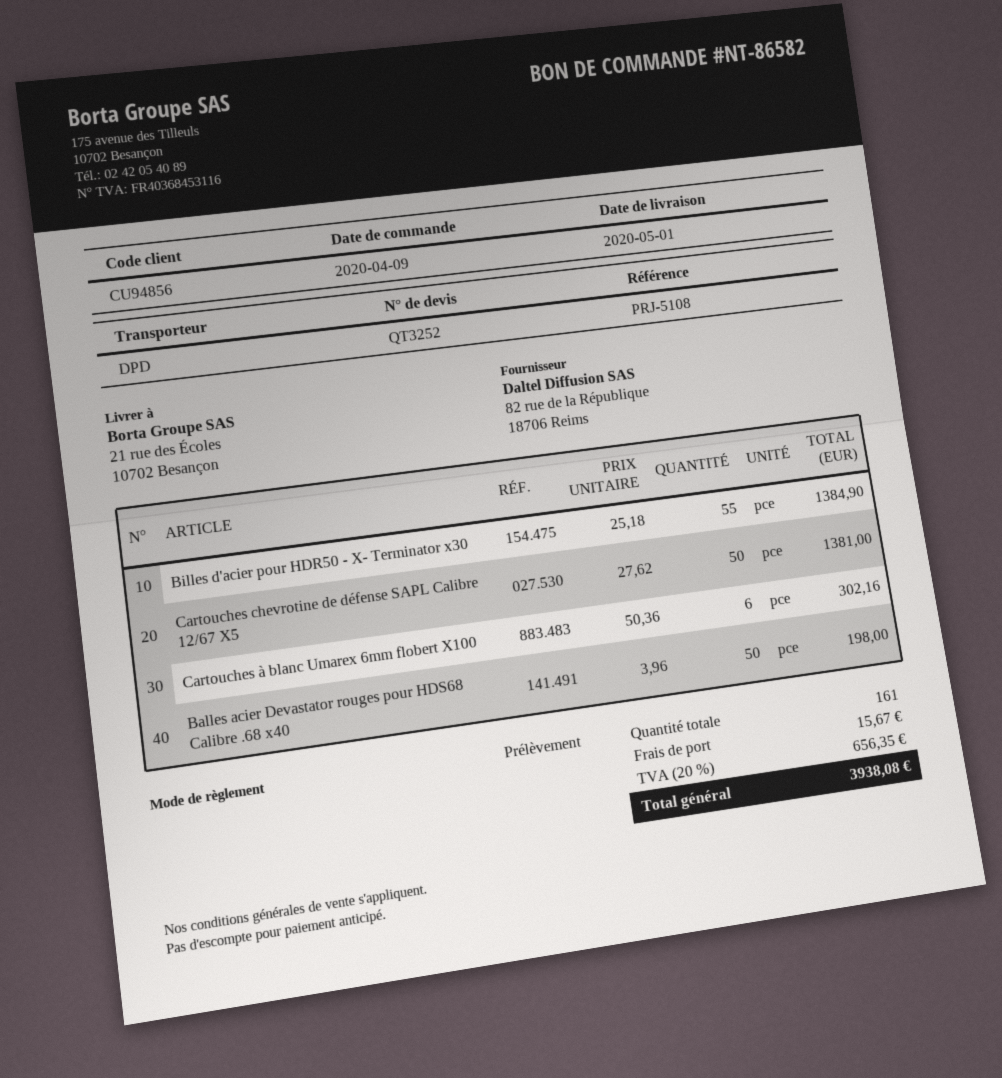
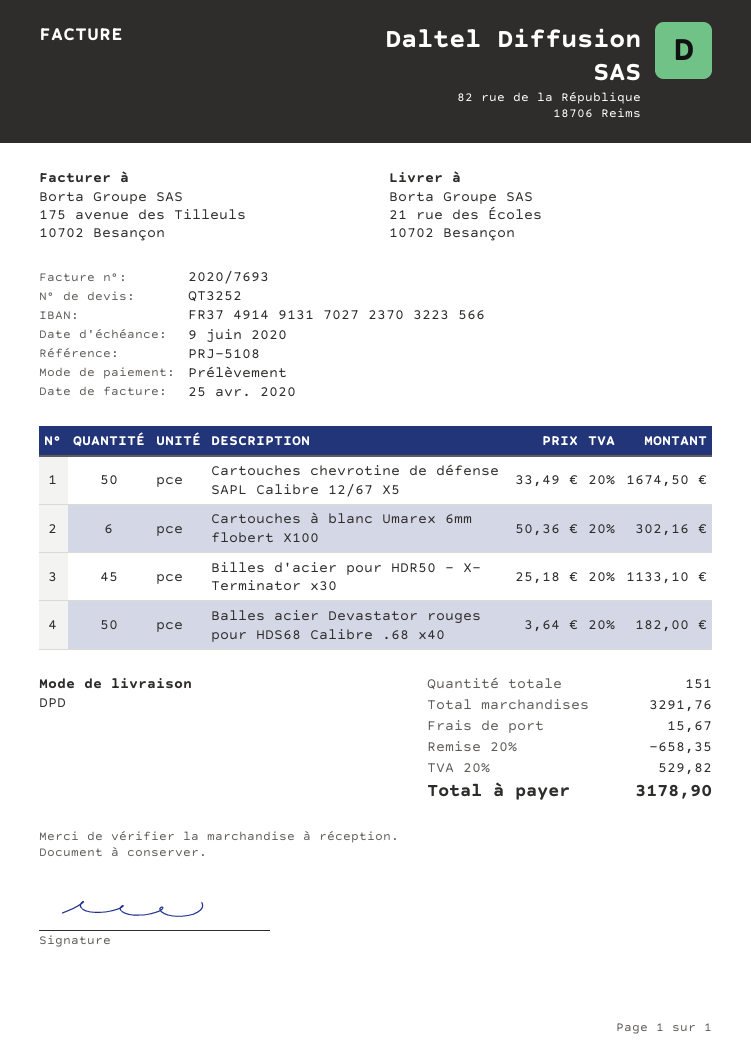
Billes d'acier pour HDR50 - X- Terminator x30: 55 x 25.18 = 1384.90 -> 45 x 25.18 = 1133.10
Cartouches chevrotine de défense SAPL Calibre 12/67 X5: 50 x 27.62 = 1381.00 -> 50 x 33.49 = 1674.50
Balles acier Devastator rouges pour HDS68 Calibre .68 x40: 50 x 3.96 = 198.00 -> 50 x 3.64 = 182.00
total quantity: 161 -> 151
discount: none -> 20% = 658.35
tax: 20% = 656.35 -> 20% = 529.82
total: 3938.08 -> 3178.90

